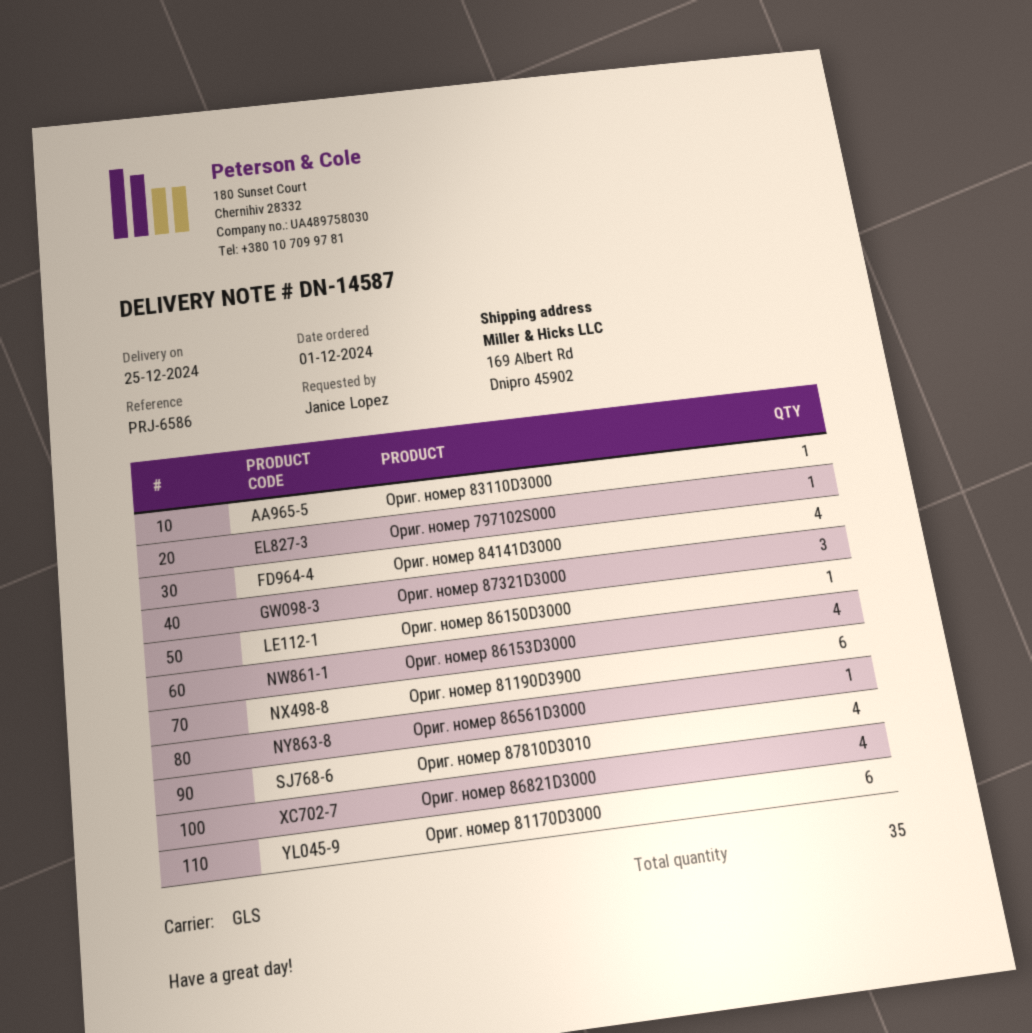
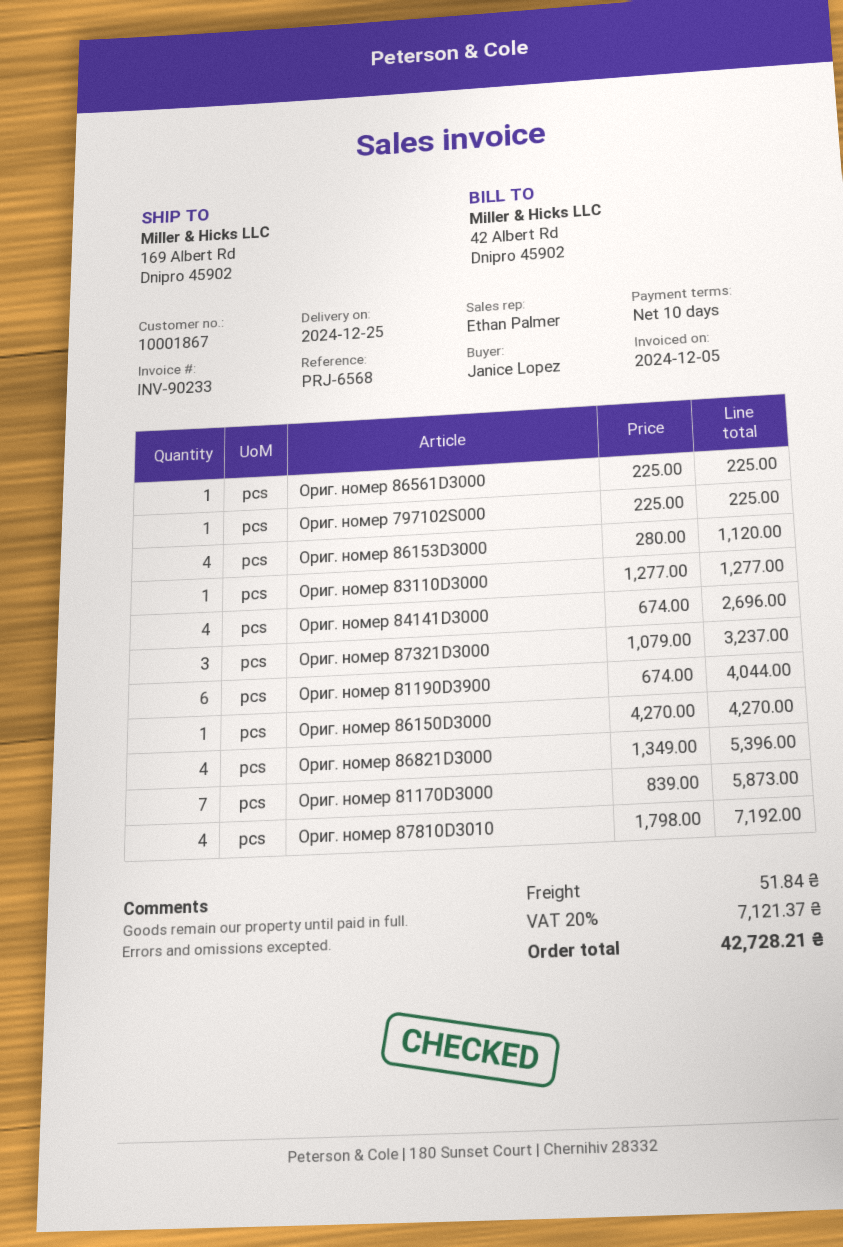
reference: PRJ-6586 -> PRJ-6568
Ориг. номер 81170D3000: 6 -> 7

